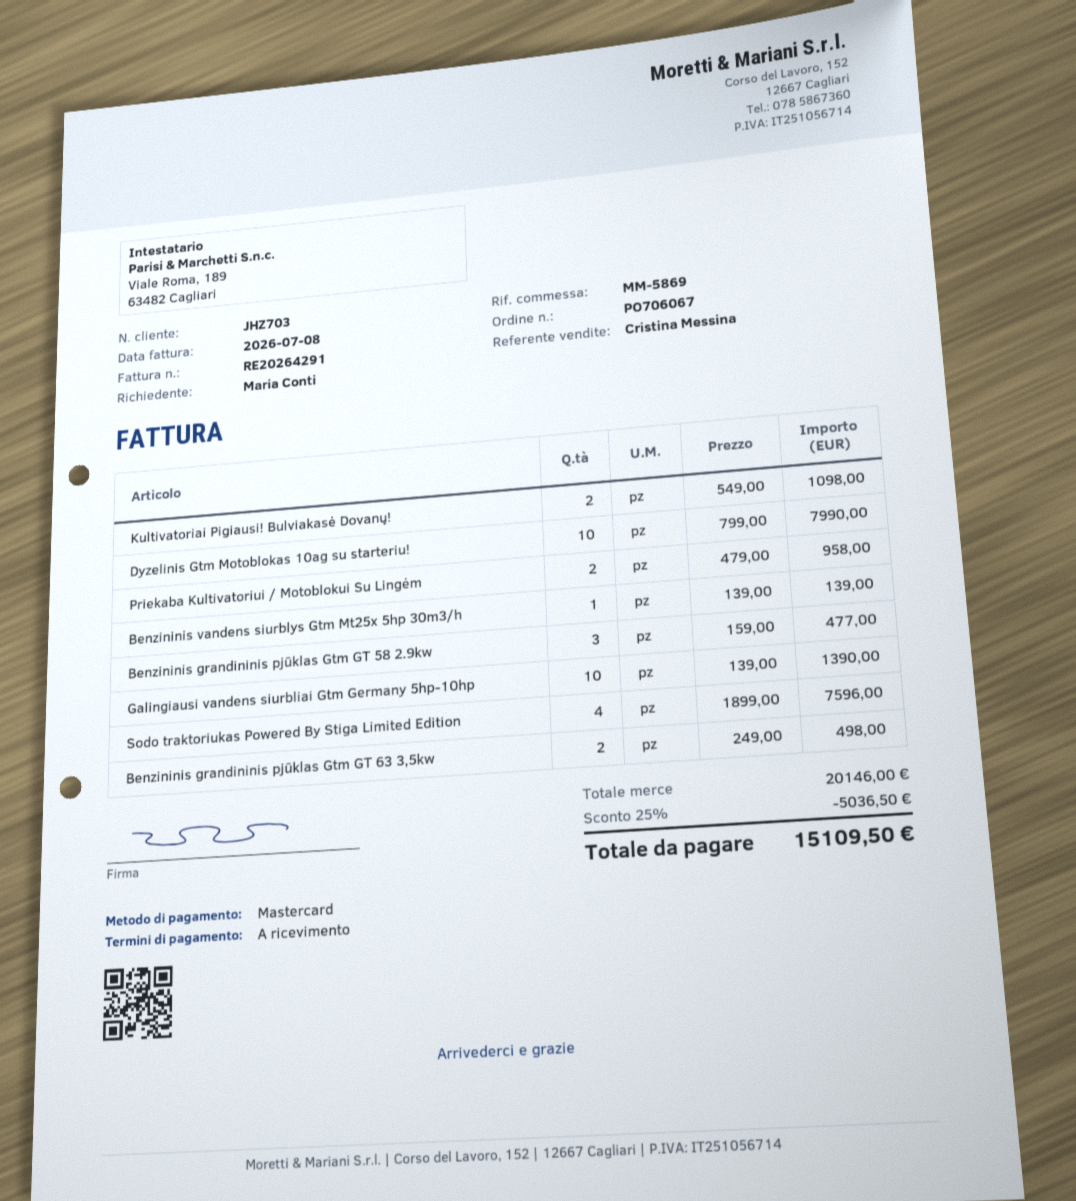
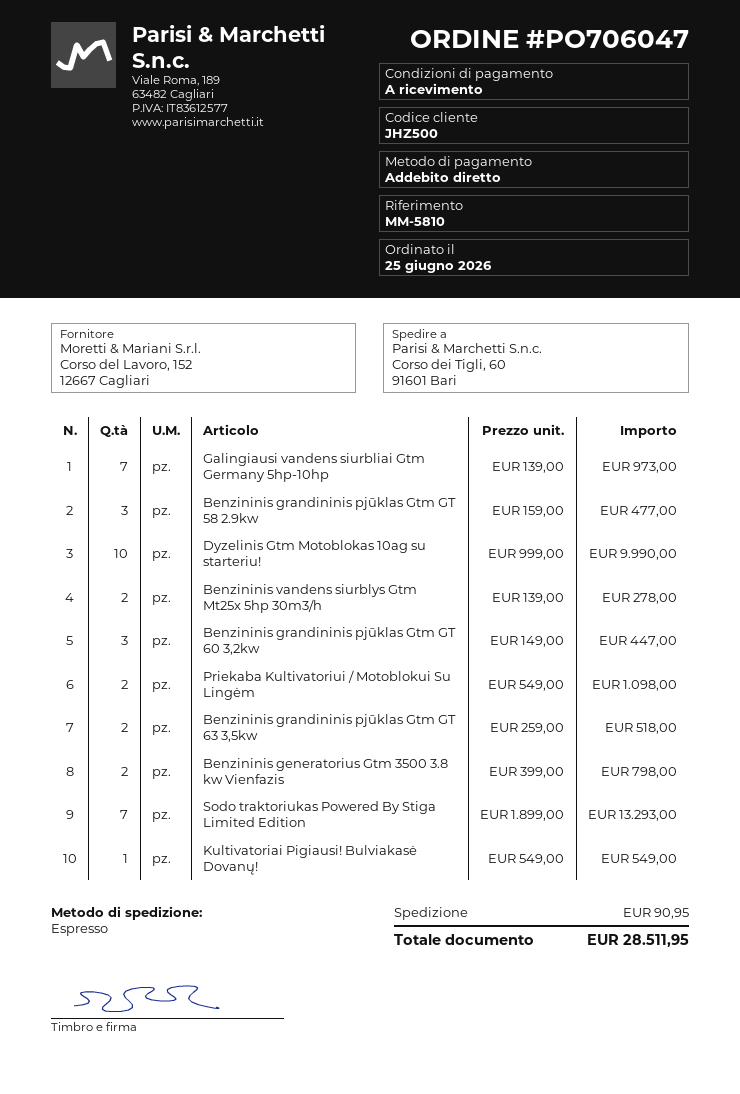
order number: PO706067 -> PO706047
customer number: JHZ703 -> JHZ500
reference: MM-5869 -> MM-5810
payment method: Mastercard -> direct debit
Kultivatoriai Pigiausi! Bulviakasė Dovanų!: 2 x 549.00 = 1098.00 -> 1 x 549.00 = 549.00
Dyzelinis Gtm Motoblokas 10ag su starteriu!: 10 x 799.00 = 7990.00 -> 10 x 999.00 = 9990.00
Priekaba Kultivatoriui / Motoblokui Su Lingėm: 2 x 479.00 = 958.00 -> 2 x 549.00 = 1098.00
Benzininis vandens siurblys Gtm Mt25x 5hp 30m3/h: 1 x 139.00 = 139.00 -> 2 x 139.00 = 278.00
Galingiausi vandens siurbliai Gtm Germany 5hp-10hp: 10 x 139.00 = 1390.00 -> 7 x 139.00 = 973.00
Sodo traktoriukas Powered By Stiga Limited Edition: 4 x 1899.00 = 7596.00 -> 7 x 1899.00 = 13293.00
Benzininis grandininis pjūklas Gtm GT 63 3,5kw: 2 x 249.00 = 498.00 -> 2 x 259.00 = 518.00
Benzininis grandininis pjūklas Gtm GT 60 3,2kw: none -> 3 x 149.00 = 447.00
Benzininis generatorius Gtm 3500 3.8 kw Vienfazis: none -> 2 x 399.00 = 798.00
discount: 25% = 5036.50 -> none
shipping: none -> 90.95
total: 15109.50 -> 28511.95

